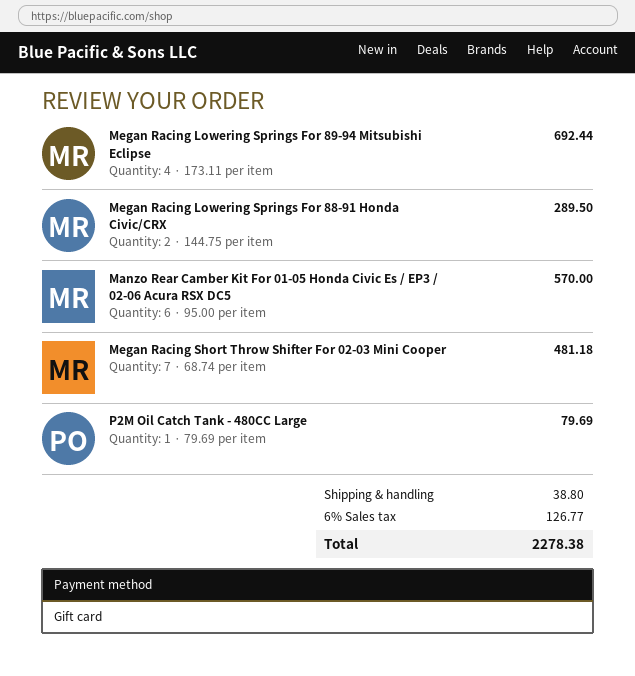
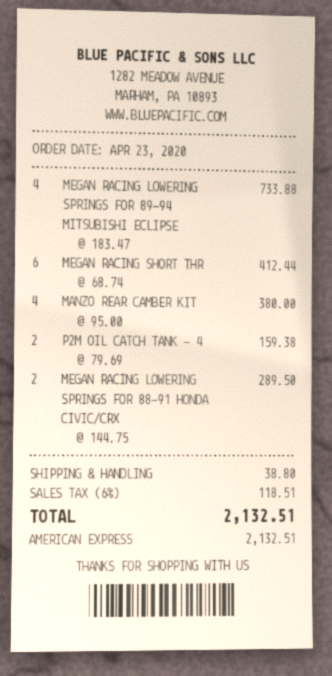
payment method: gift card -> American Express
Megan Racing Lowering Springs For 89-94 Mitsubishi Eclipse: 4 x 173.11 = 692.44 -> 4 x 183.47 = 733.88
Manzo Rear Camber Kit For 01-05 Honda Civic Es / EP3 / 02-06 Acura RSX DC5: 6 x 95.00 = 570.00 -> 4 x 95.00 = 380.00
Megan Racing Short Throw Shifter For 02-03 Mini Cooper: 7 x 68.74 = 481.18 -> 6 x 68.74 = 412.44
P2M Oil Catch Tank - 480CC Large: 1 x 79.69 = 79.69 -> 2 x 79.69 = 159.38
tax: 6% = 126.77 -> 6% = 118.51
total: 2278.38 -> 2132.51

